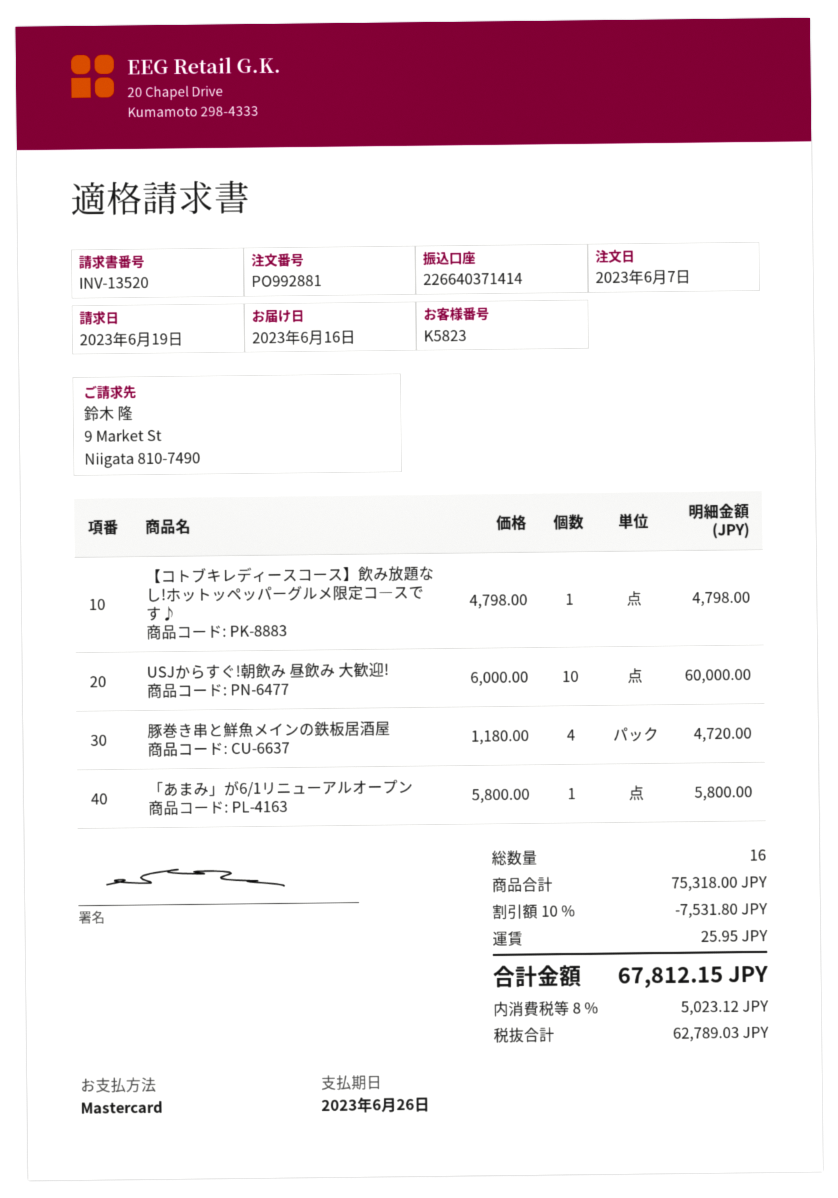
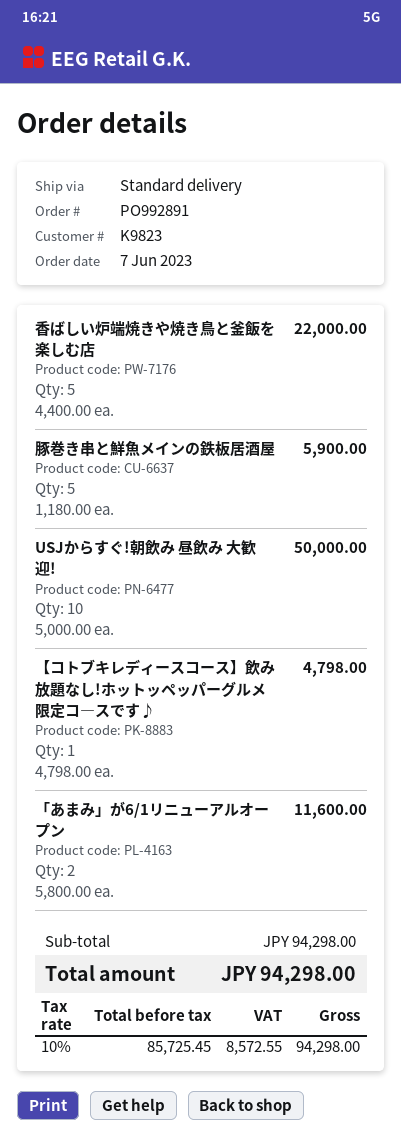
order number: PO992881 -> PO992891
customer number: K5823 -> K9823
USJからすぐ!朝飲み 昼飲み 大歓迎!: 10 x 6000.00 = 60000.00 -> 10 x 5000.00 = 50000.00
豚巻き串と鮮魚メインの鉄板居酒屋: 4 x 1180.00 = 4720.00 -> 5 x 1180.00 = 5900.00
「あまみ」が6/1リニューアルオープン: 1 x 5800.00 = 5800.00 -> 2 x 5800.00 = 11600.00
香ばしい炉端焼きや焼き鳥と釜飯を楽しむ店: none -> 5 x 4400.00 = 22000.00
subtotal: 75318.00 -> 94298.00
discount: 10% = 7531.80 -> none
shipping: 25.95 -> none
net: 62789.03 -> 85725.45
tax: 8% = 5023.12 -> 10% = 8572.55
total: 67812.15 -> 94298.00

